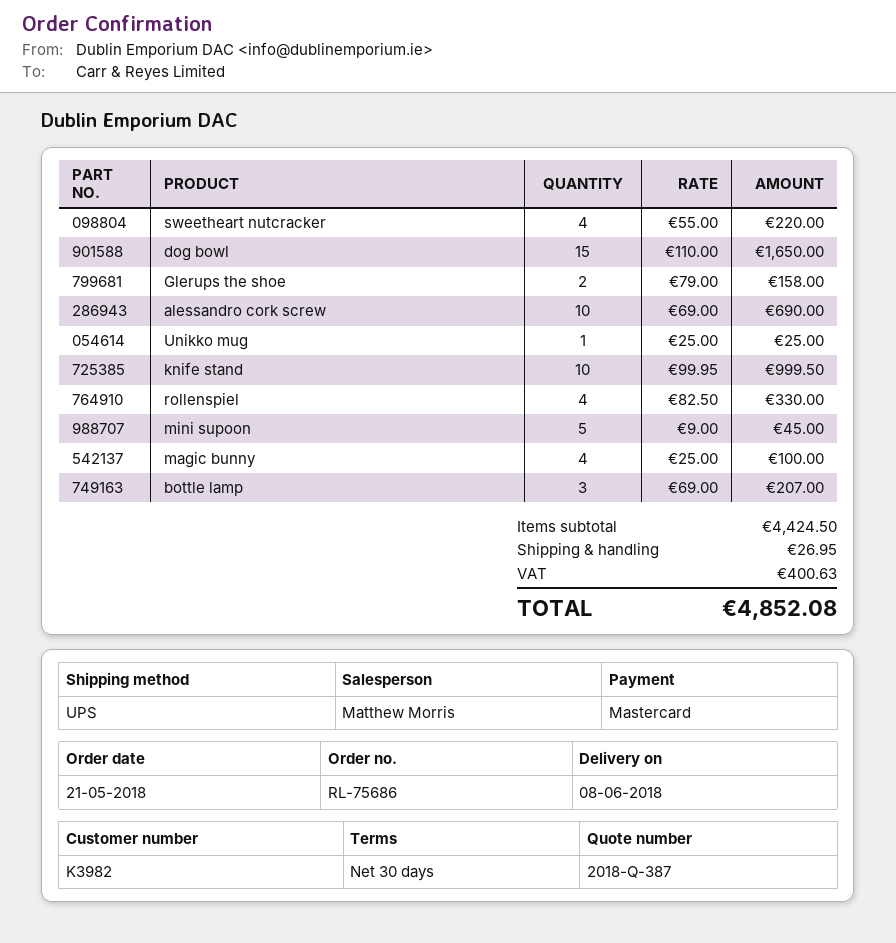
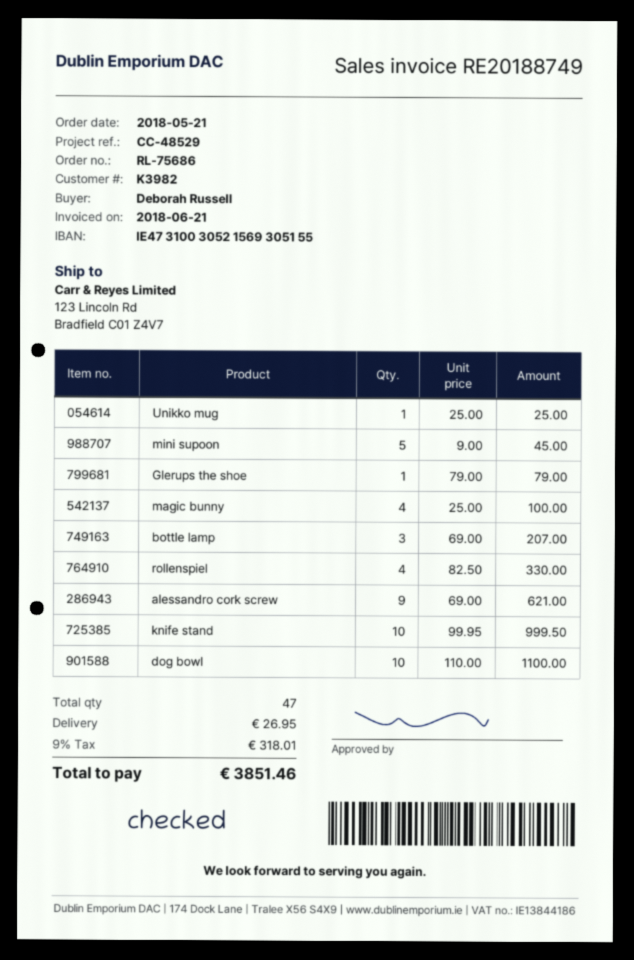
sweetheart nutcracker: 4 x 55.00 = 220.00 -> none
dog bowl: 15 x 110.00 = 1650.00 -> 10 x 110.00 = 1100.00
Glerups the shoe: 2 x 79.00 = 158.00 -> 1 x 79.00 = 79.00
alessandro cork screw: 10 x 69.00 = 690.00 -> 9 x 69.00 = 621.00
tax: 400.63 -> 318.01
total: 4852.08 -> 3851.46

